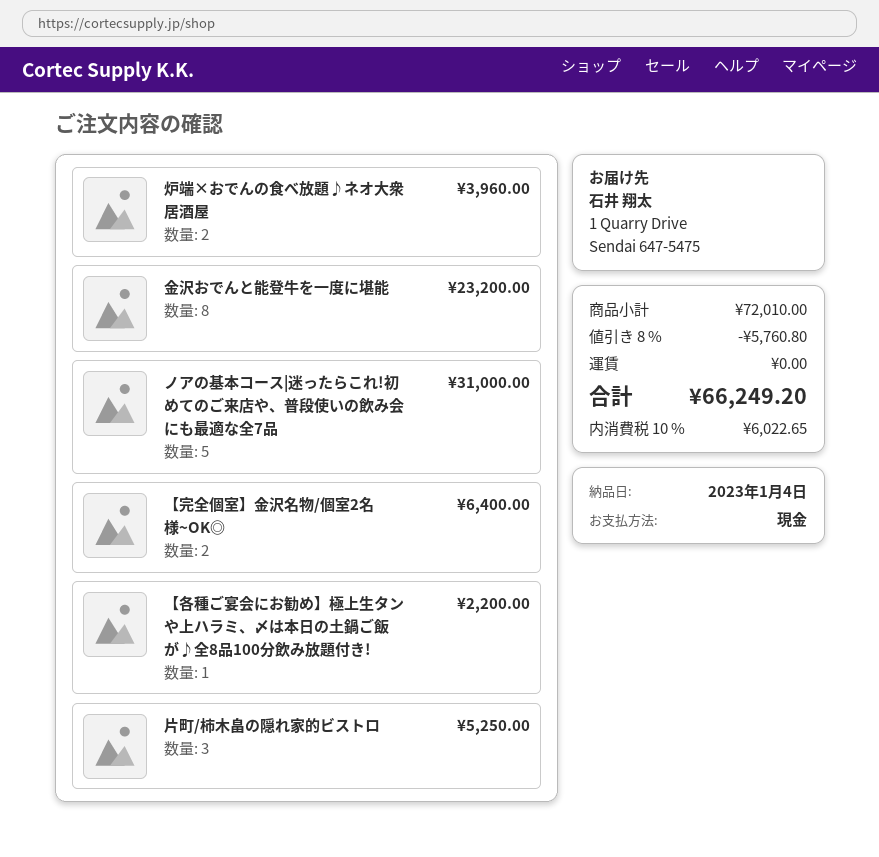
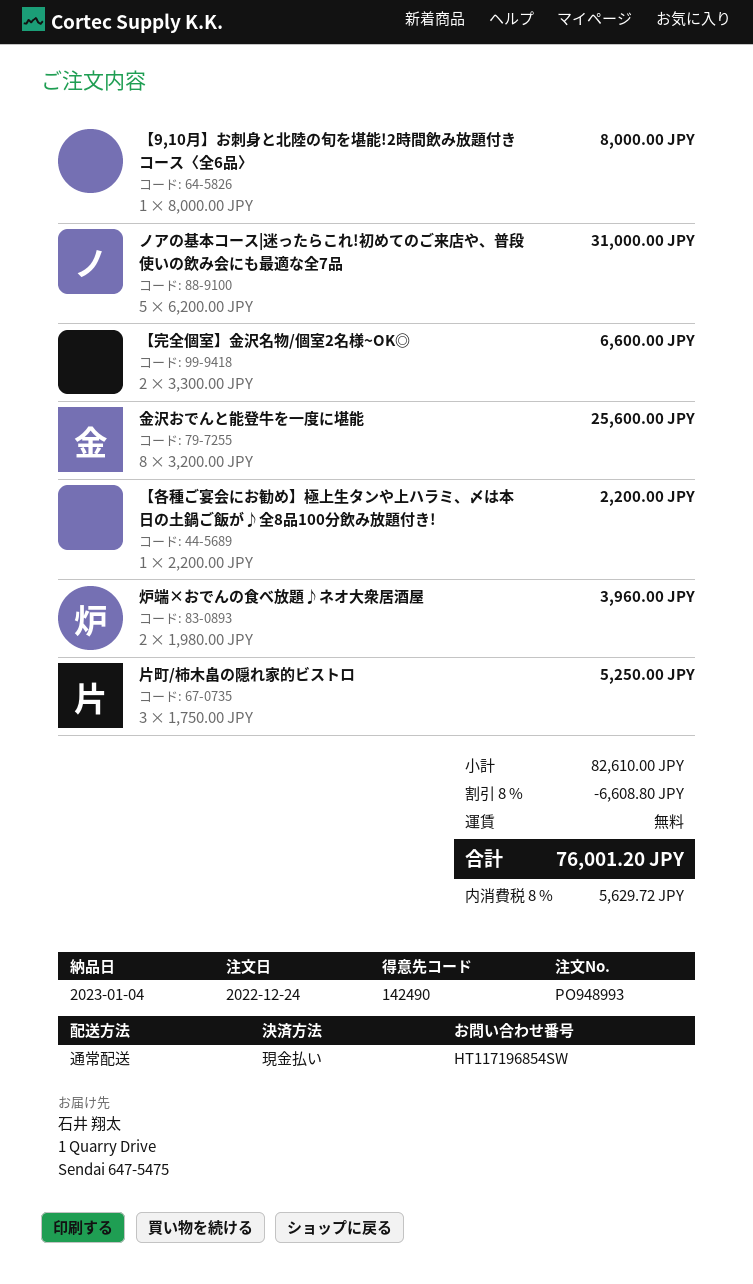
金沢おでんと能登牛を一度に堪能: 8 for 23200.00 -> 8 for 25600.00
【完全個室】金沢名物/個室2名様~OK◎: 2 for 6400.00 -> 2 for 6600.00
【9,10月】お刺身と北陸の旬を堪能!2時間飲み放題付きコース〈全6品〉: none -> 1 for 8000.00
subtotal: 72010.00 -> 82610.00
discount: 8% = 5760.80 -> 8% = 6608.80
tax: 10% = 6022.65 -> 8% = 5629.72
total: 66249.20 -> 76001.20

